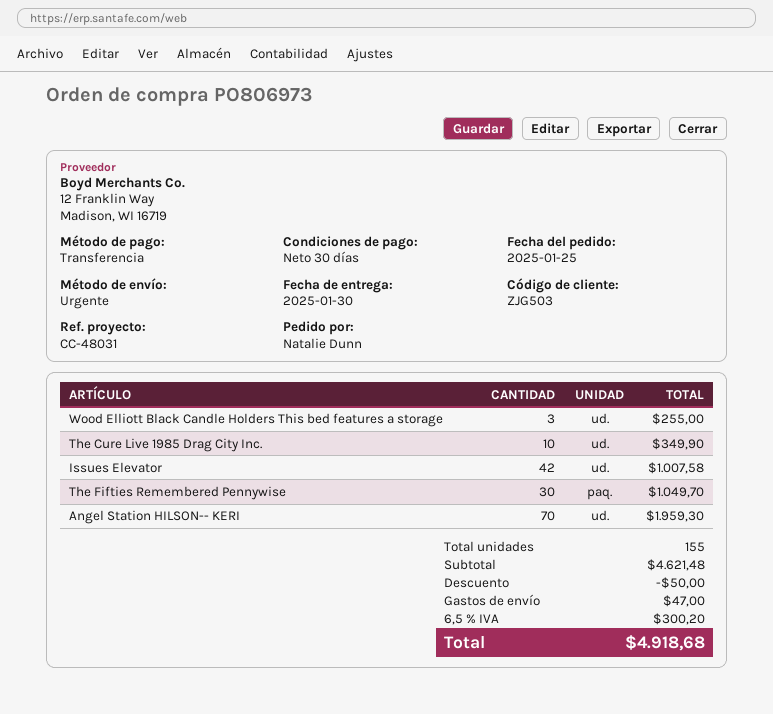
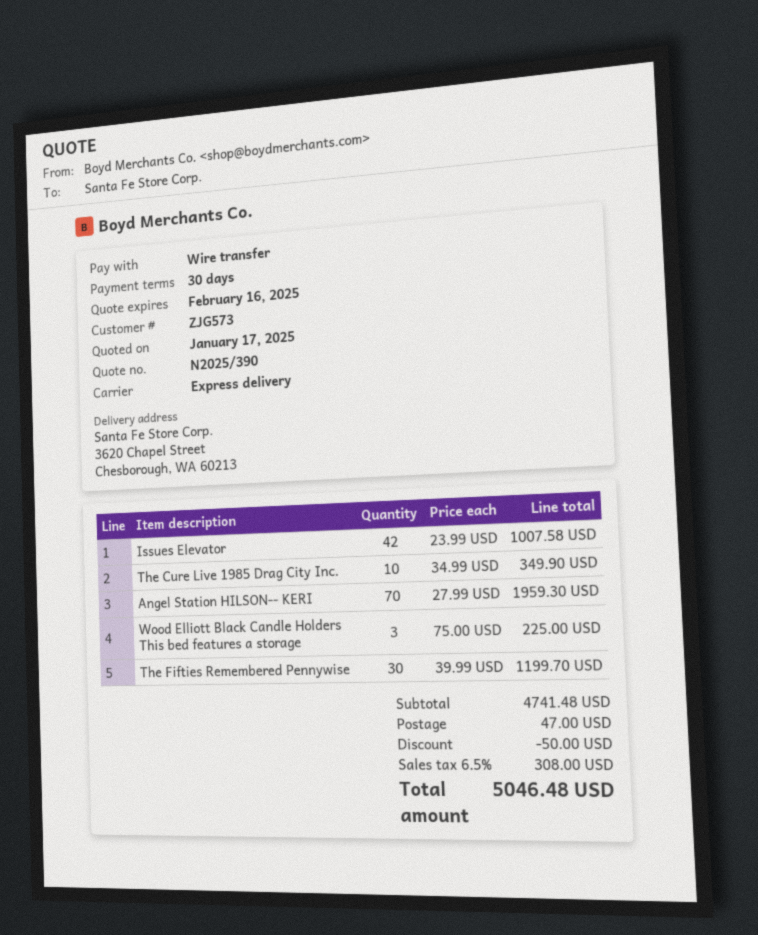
customer number: ZJG503 -> ZJG573
Wood Elliott Black Candle Holders This bed features a storage: 3 for 255.00 -> 3 for 225.00
The Fifties Remembered Pennywise: 30 for 1049.70 -> 30 for 1199.70
subtotal: 4621.48 -> 4741.48
tax: 6.5% = 300.20 -> 6.5% = 308.00
total: 4918.68 -> 5046.48

